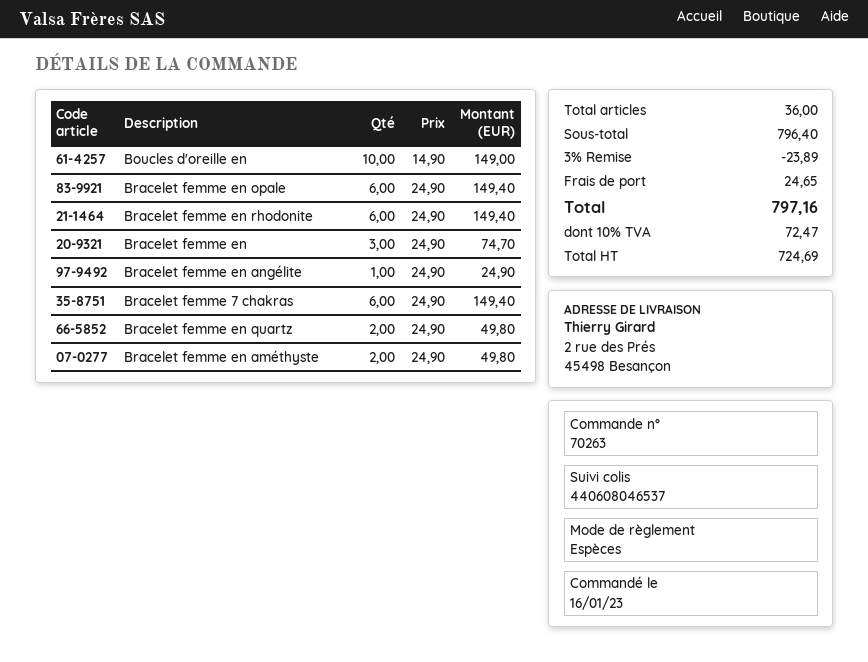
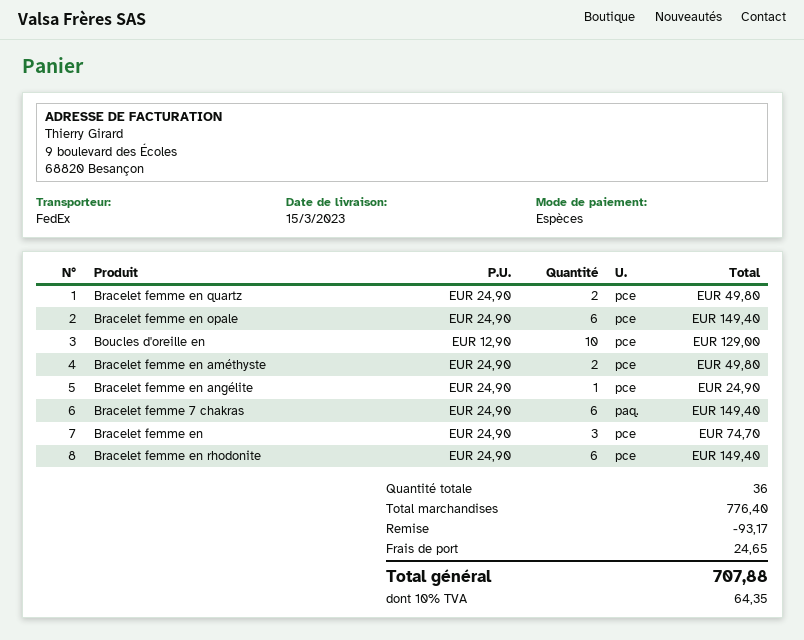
Boucles d'oreille en: 10 x 14.90 = 149.00 -> 10 x 12.90 = 129.00
subtotal: 796.40 -> 776.40
discount: 23.89 -> 93.17
tax: 10% = 72.47 -> 10% = 64.35
total: 797.16 -> 707.88

